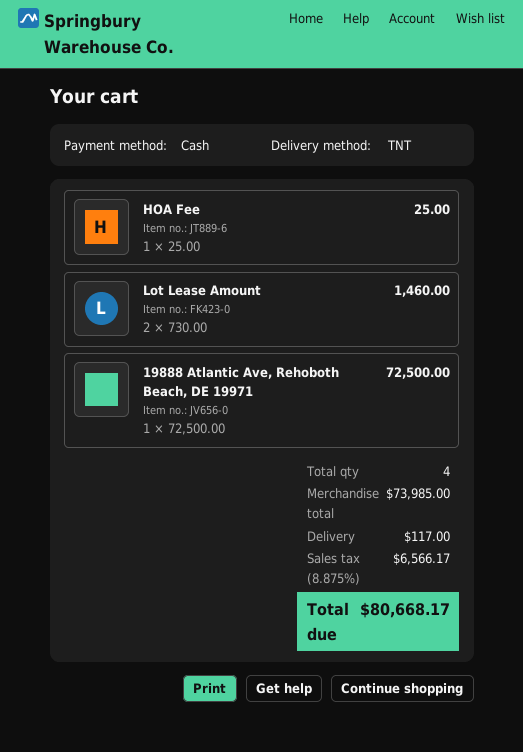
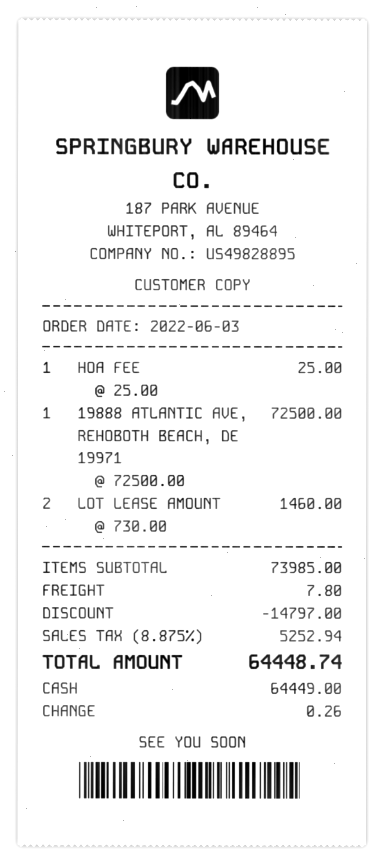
discount: none -> 14797.00
shipping: 117.00 -> 7.80
tax: 8.875% = 6566.17 -> 8.875% = 5252.94
total: 80668.17 -> 64448.74

